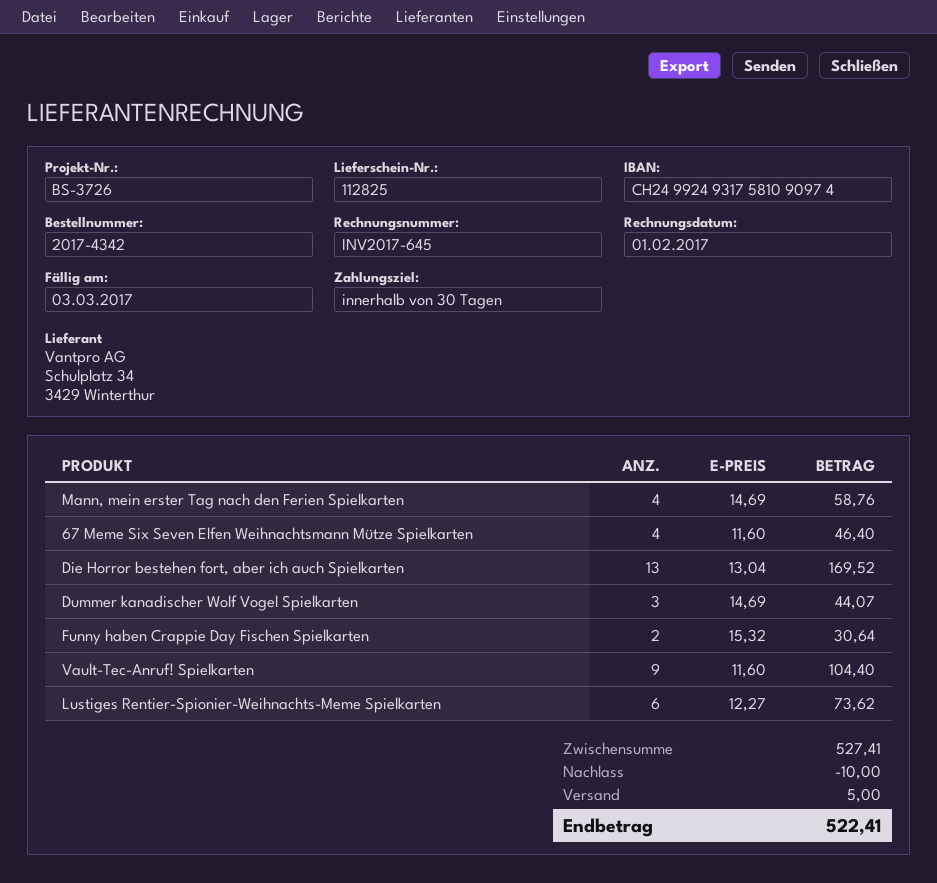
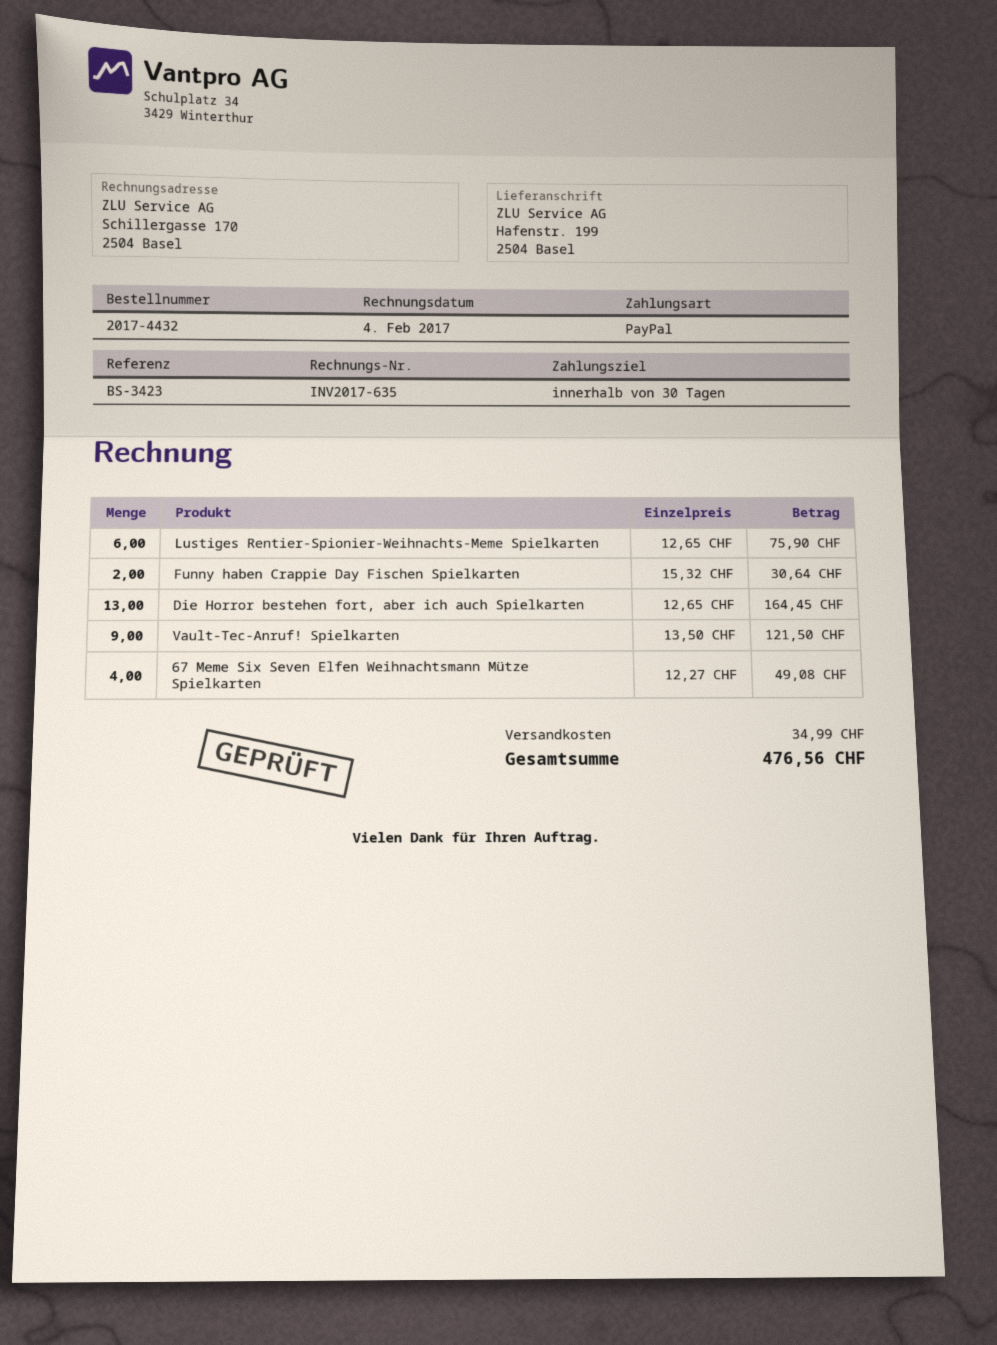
order number: 2017-4342 -> 2017-4432
invoice number: INV2017-645 -> INV2017-635
invoice date: 2017-02-01 -> 2017-02-04
reference: BS-3726 -> BS-3423
Mann, mein erster Tag nach den Ferien Spielkarten: 4 x 14.69 = 58.76 -> none
67 Meme Six Seven Elfen Weihnachtsmann Mütze Spielkarten: 4 x 11.60 = 46.40 -> 4 x 12.27 = 49.08
Die Horror bestehen fort, aber ich auch Spielkarten: 13 x 13.04 = 169.52 -> 13 x 12.65 = 164.45
Dummer kanadischer Wolf Vogel Spielkarten: 3 x 14.69 = 44.07 -> none
Vault-Tec-Anruf! Spielkarten: 9 x 11.60 = 104.40 -> 9 x 13.50 = 121.50
Lustiges Rentier-Spionier-Weihnachts-Meme Spielkarten: 6 x 12.27 = 73.62 -> 6 x 12.65 = 75.90
discount: 10.00 -> none
shipping: 5.00 -> 34.99
total: 522.41 -> 476.56

